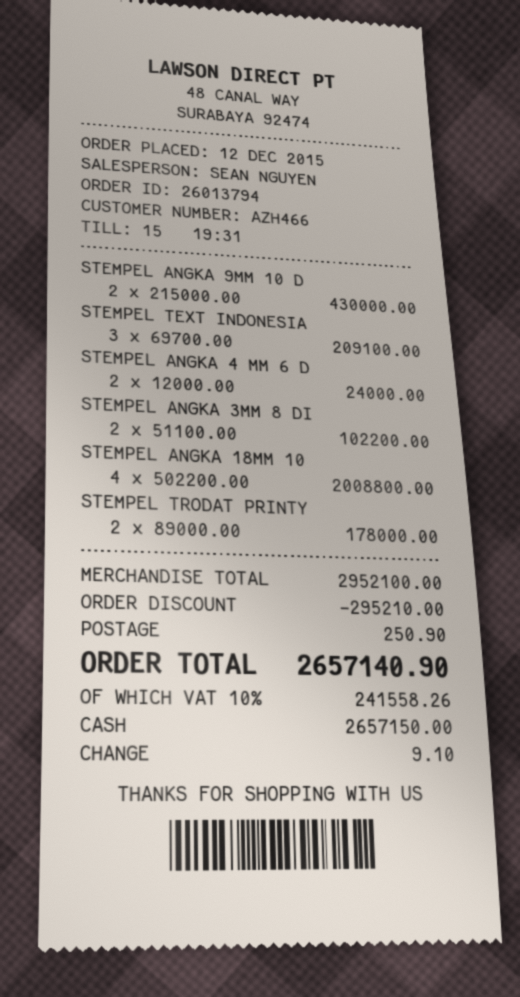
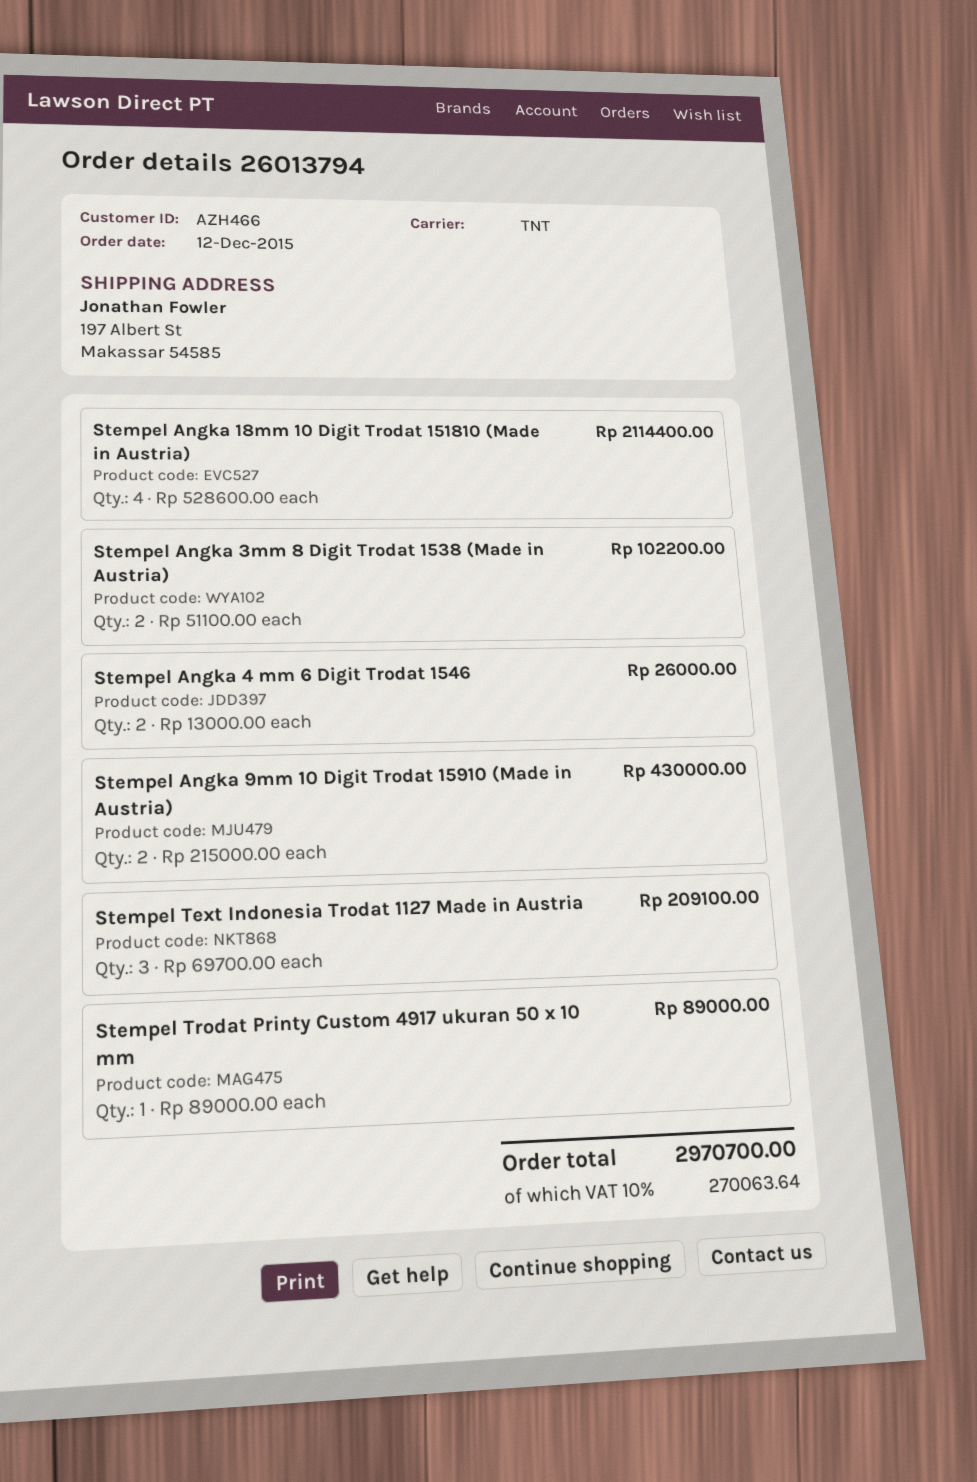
STEMPEL ANGKA 4 MM 6 D: 2 x 12000.00 = 24000.00 -> 2 x 13000.00 = 26000.00
STEMPEL ANGKA 18MM 10: 4 x 502200.00 = 2008800.00 -> 4 x 528600.00 = 2114400.00
STEMPEL TRODAT PRINTY: 2 x 89000.00 = 178000.00 -> 1 x 89000.00 = 89000.00
discount: 295210.00 -> none
shipping: 250.90 -> none
tax: 10% = 241558.26 -> 10% = 270063.64
total: 2657140.90 -> 2970700.00

